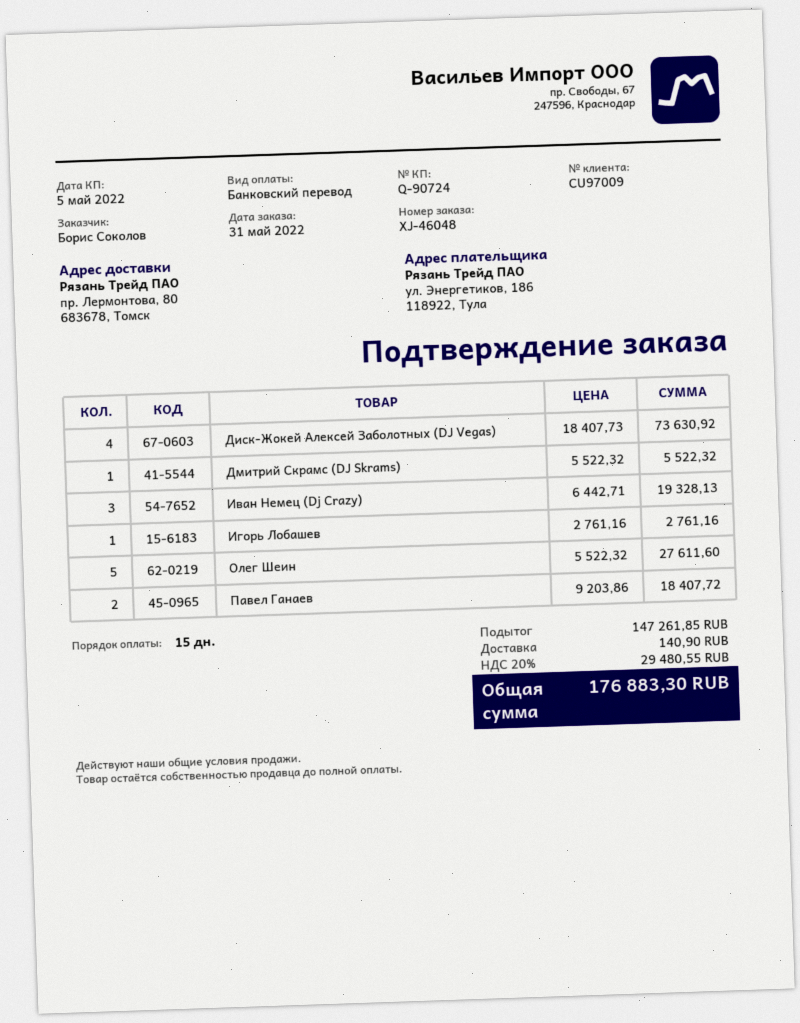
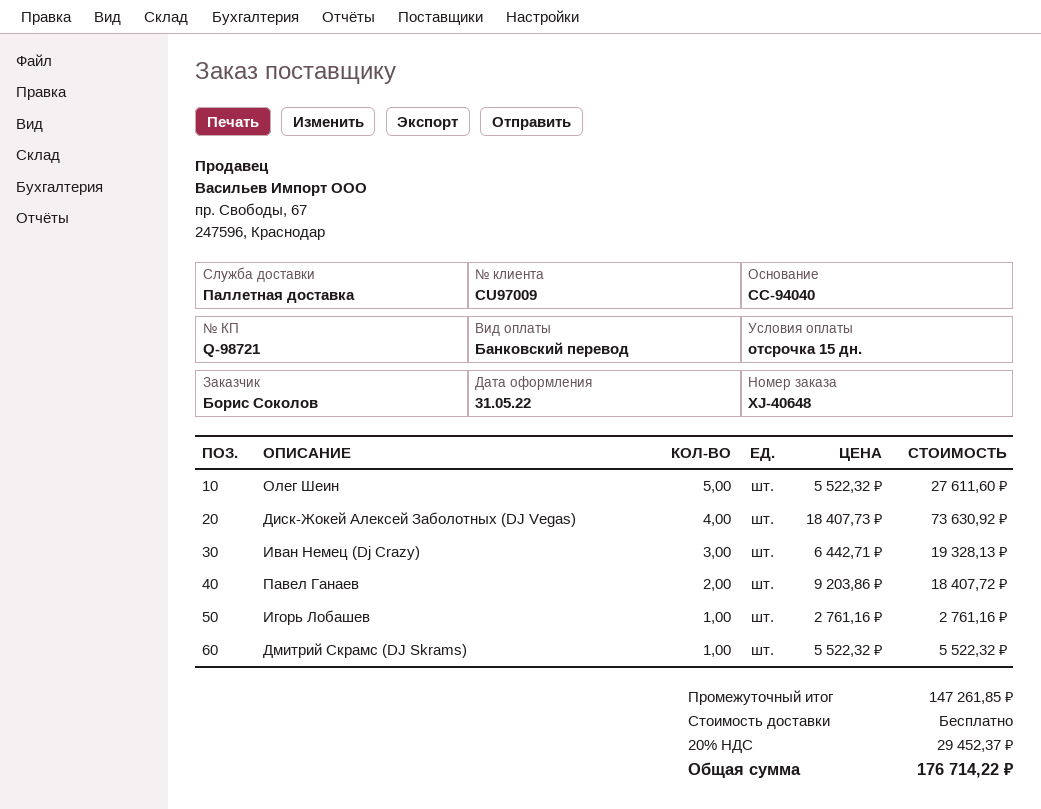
quote number: Q-90724 -> Q-98721
order number: XJ-46048 -> XJ-40648
shipping: 140.90 -> 0.00
tax: 20% = 29480.55 -> 20% = 29452.37
total: 176883.30 -> 176714.22

